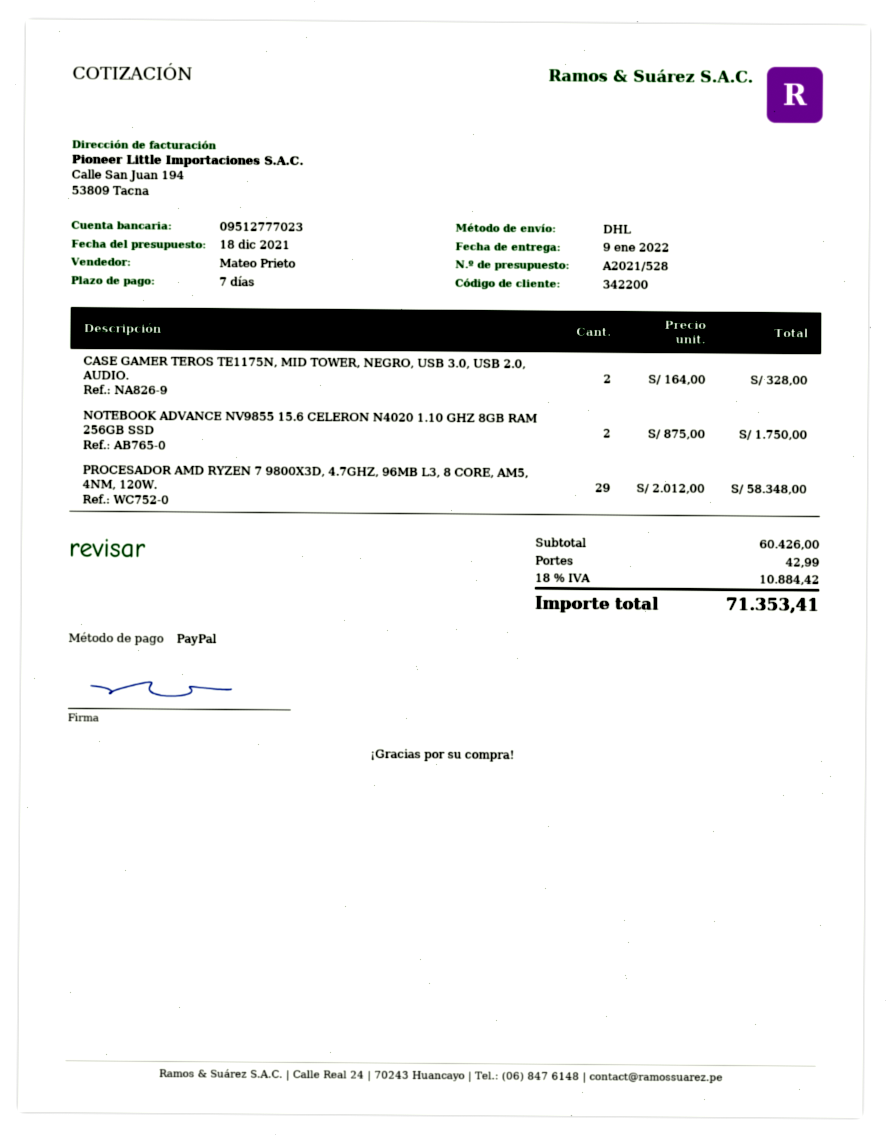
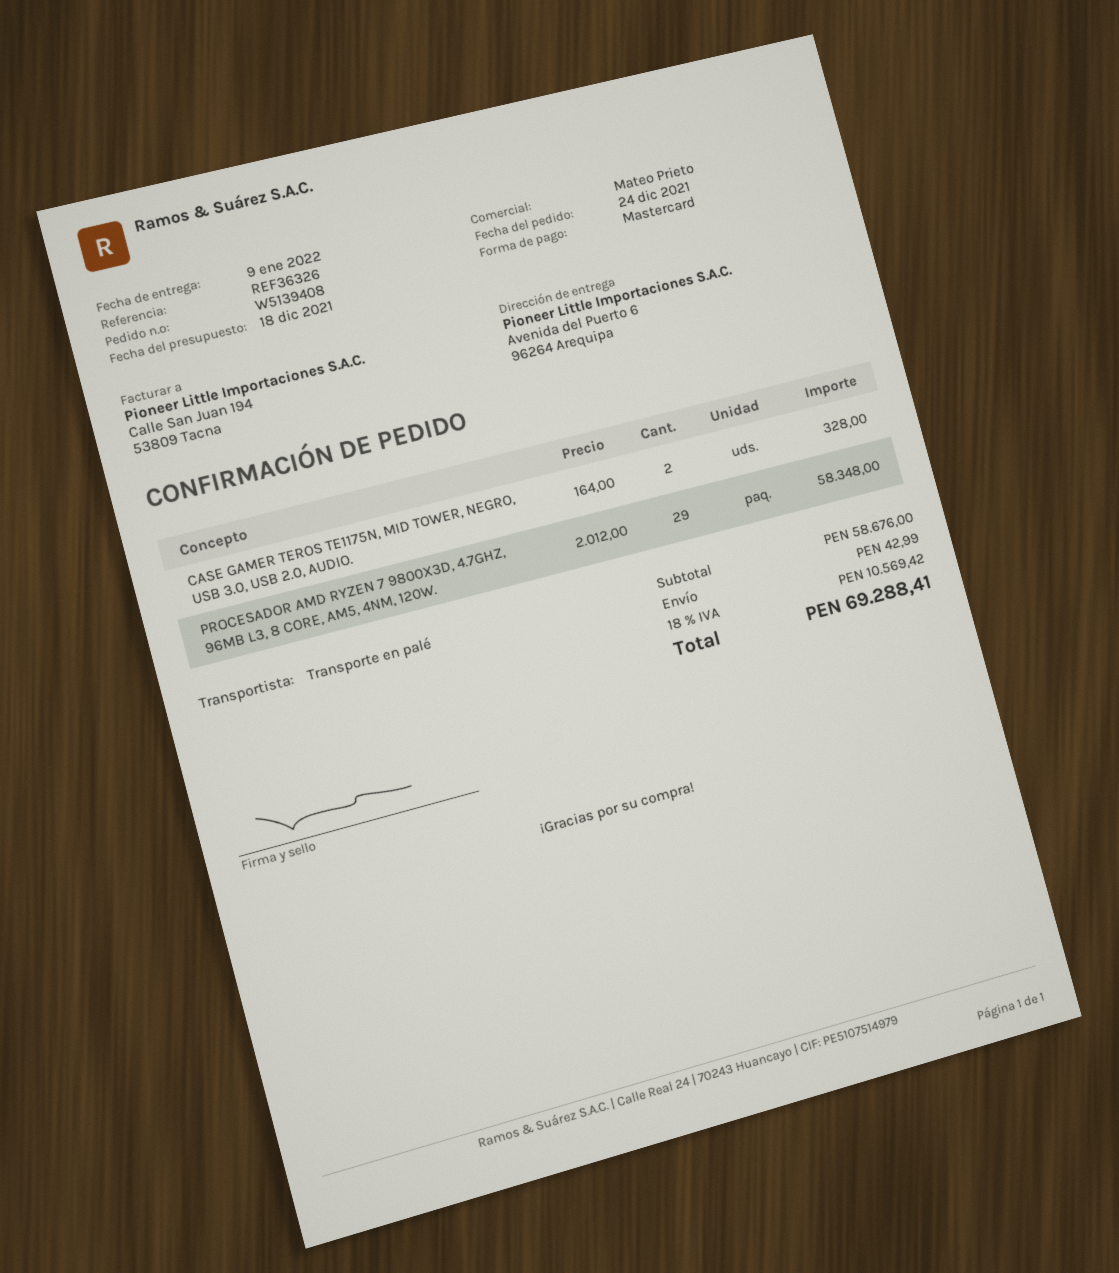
payment method: PayPal -> Mastercard
shipping method: DHL -> pallet freight
NOTEBOOK ADVANCE NV9855 15.6 CELERON N4020 1.10 GHZ 8GB RAM 256GB SSD: 2 x 875.00 = 1750.00 -> none
subtotal: 60426.00 -> 58676.00
tax: 18% = 10884.42 -> 18% = 10569.42
total: 71353.41 -> 69288.41

